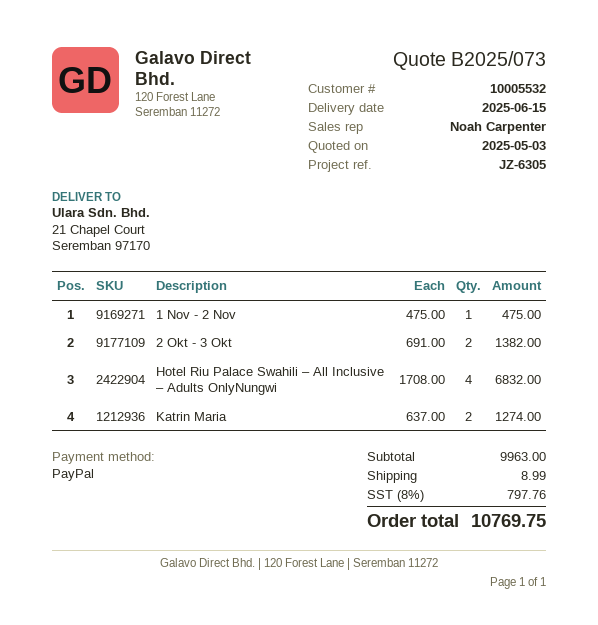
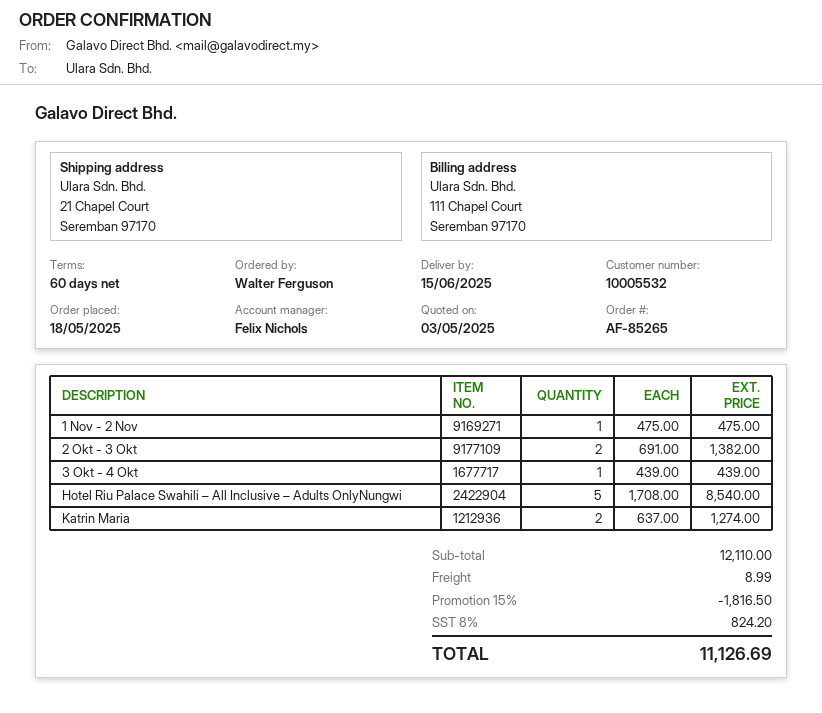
sales rep: Noah Carpenter -> Felix Nichols
Hotel Riu Palace Swahili – All Inclusive – Adults OnlyNungwi: 4 x 1708.00 = 6832.00 -> 5 x 1708.00 = 8540.00
3 Okt - 4 Okt: none -> 1 x 439.00 = 439.00
subtotal: 9963.00 -> 12110.00
discount: none -> 15% = 1816.50
tax: 8% = 797.76 -> 8% = 824.20
total: 10769.75 -> 11126.69

